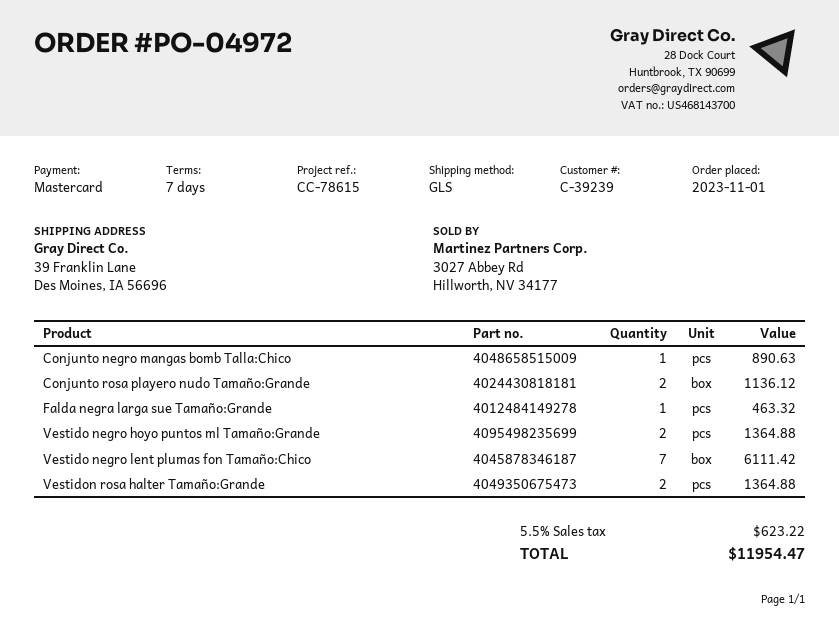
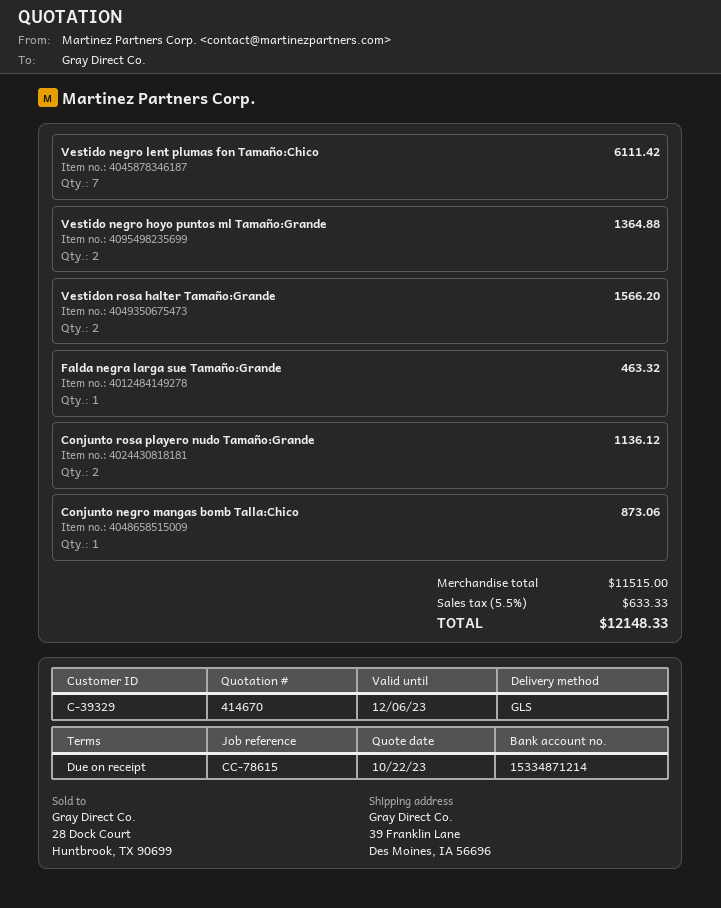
payment terms: 7 days -> on receipt
customer number: C-39239 -> C-39329
Conjunto negro mangas bomb Talla:Chico: 1 for 890.63 -> 1 for 873.06
Vestidon rosa halter Tamaño:Grande: 2 for 1364.88 -> 2 for 1566.20
tax: 5.5% = 623.22 -> 5.5% = 633.33
total: 11954.47 -> 12148.33

